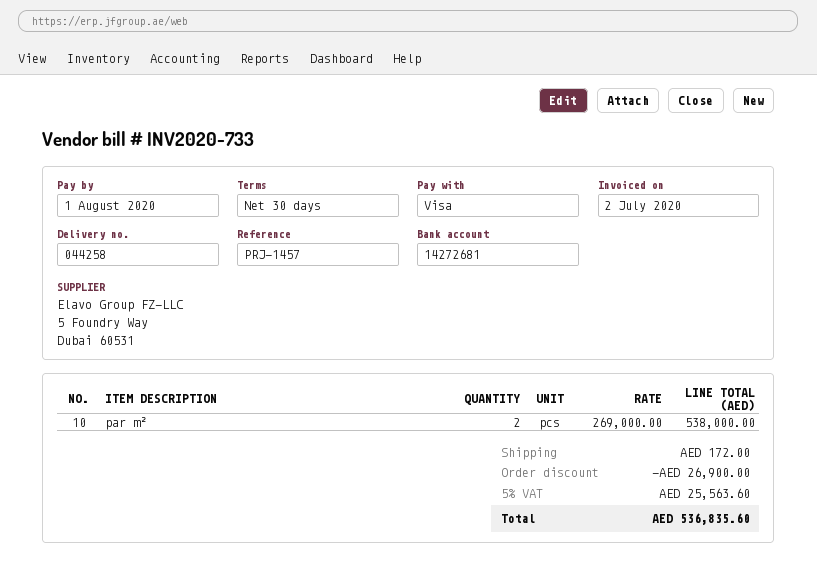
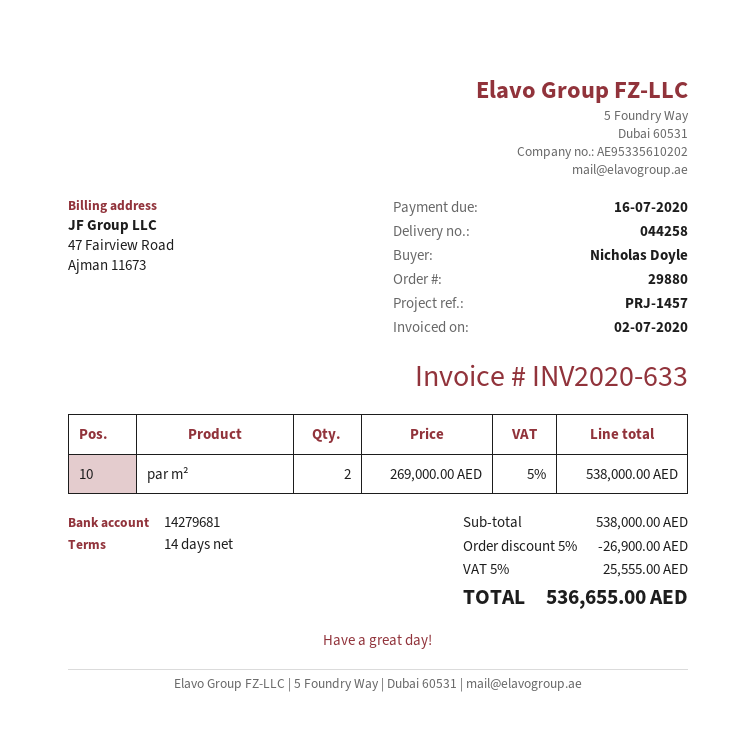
invoice number: INV2020-733 -> INV2020-633
payment terms: 30 days -> 14 days
due date: 2020-08-01 -> 2020-07-16
bank account: 14272681 -> 14279681
shipping: 172.00 -> none
tax: 5% = 25563.60 -> 5% = 25555.00
total: 536835.60 -> 536655.00

